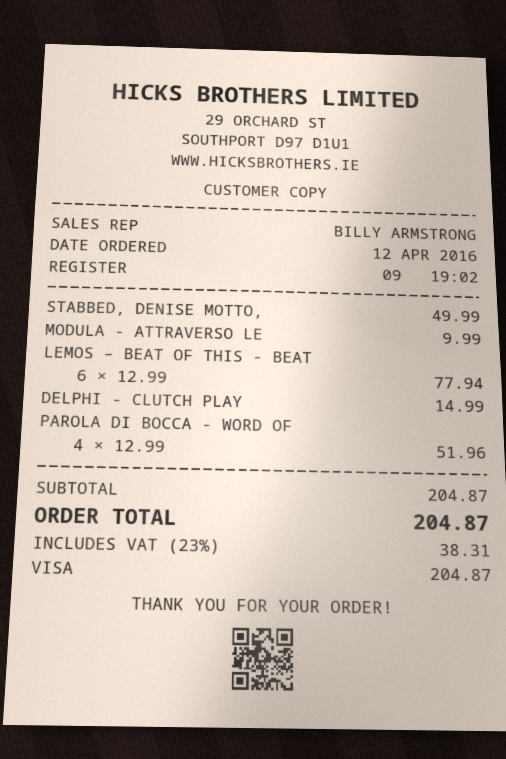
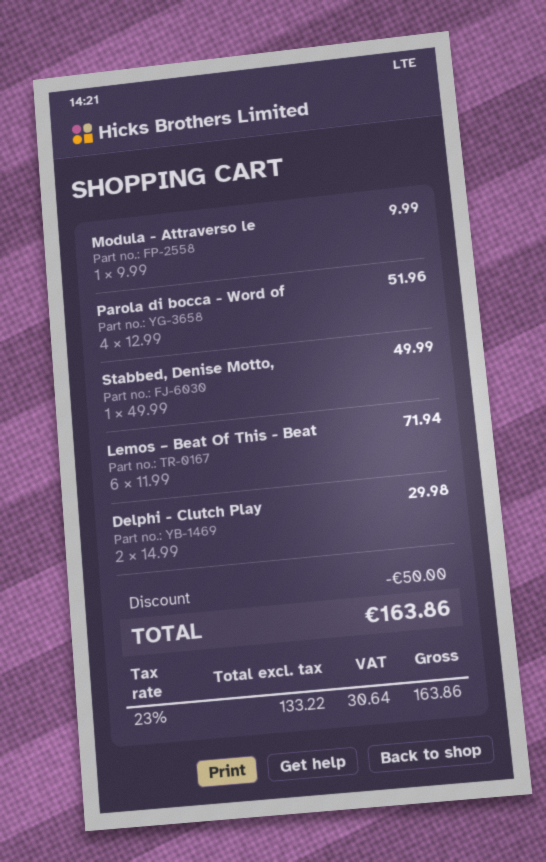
LEMOS – BEAT OF THIS - BEAT: 6 x 12.99 = 77.94 -> 6 x 11.99 = 71.94
DELPHI - CLUTCH PLAY: 1 x 14.99 = 14.99 -> 2 x 14.99 = 29.98
discount: none -> 50.00
tax: 23% = 38.31 -> 23% = 30.64
total: 204.87 -> 163.86

